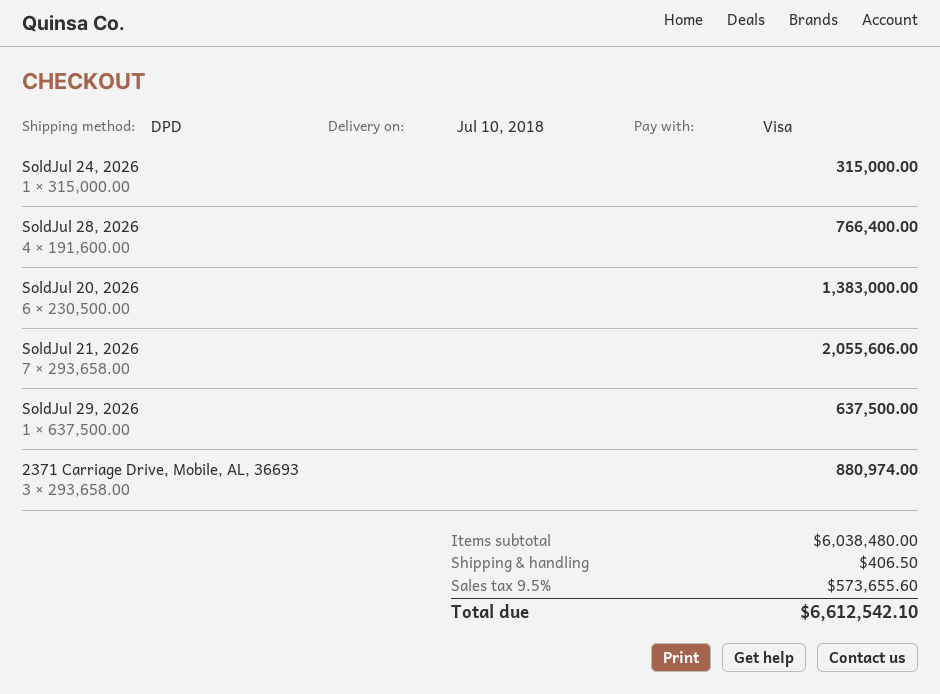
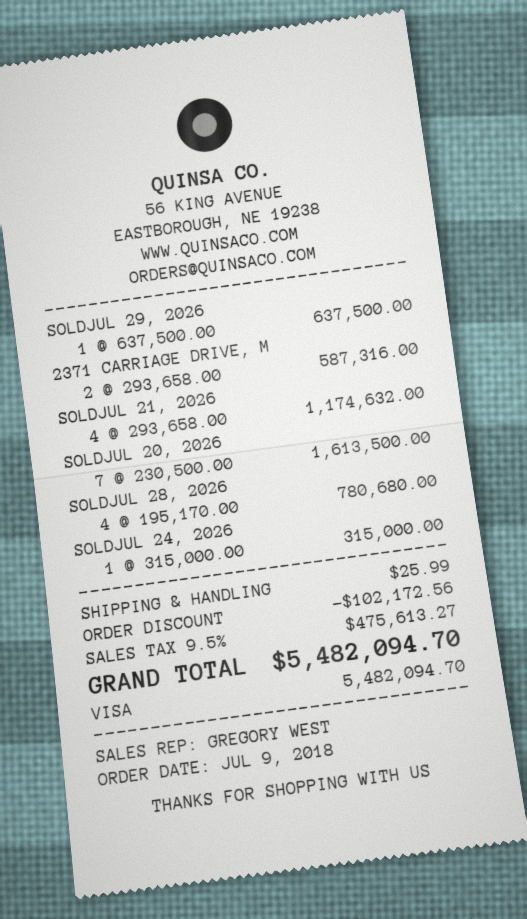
SoldJul 28, 2026: 4 x 191600.00 = 766400.00 -> 4 x 195170.00 = 780680.00
SoldJul 20, 2026: 6 x 230500.00 = 1383000.00 -> 7 x 230500.00 = 1613500.00
SoldJul 21, 2026: 7 x 293658.00 = 2055606.00 -> 4 x 293658.00 = 1174632.00
2371 Carriage Drive, Mobile, AL, 36693: 3 x 293658.00 = 880974.00 -> 2 x 293658.00 = 587316.00
discount: none -> 102172.56
shipping: 406.50 -> 25.99
tax: 9.5% = 573655.60 -> 9.5% = 475613.27
total: 6612542.10 -> 5482094.70

